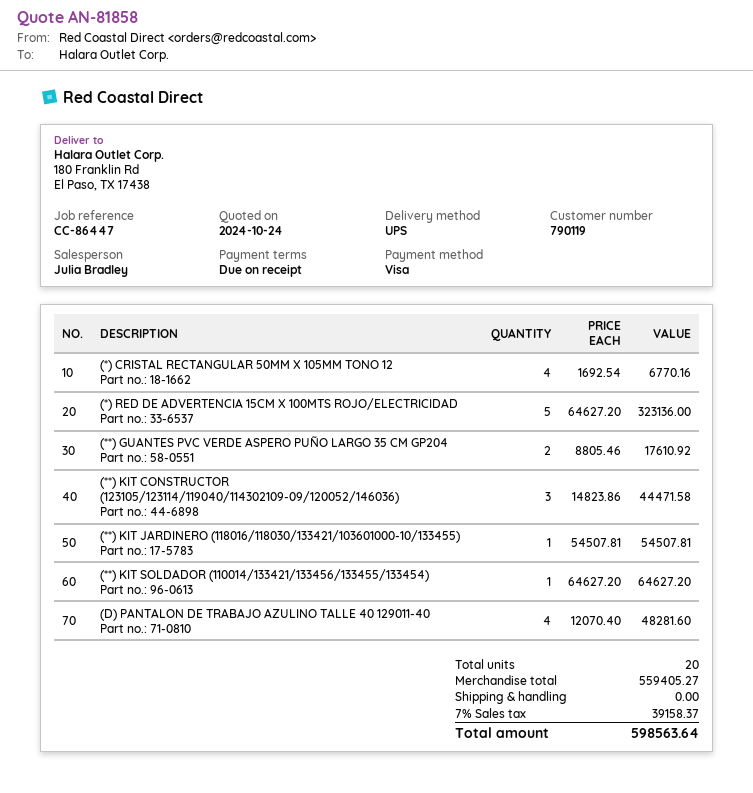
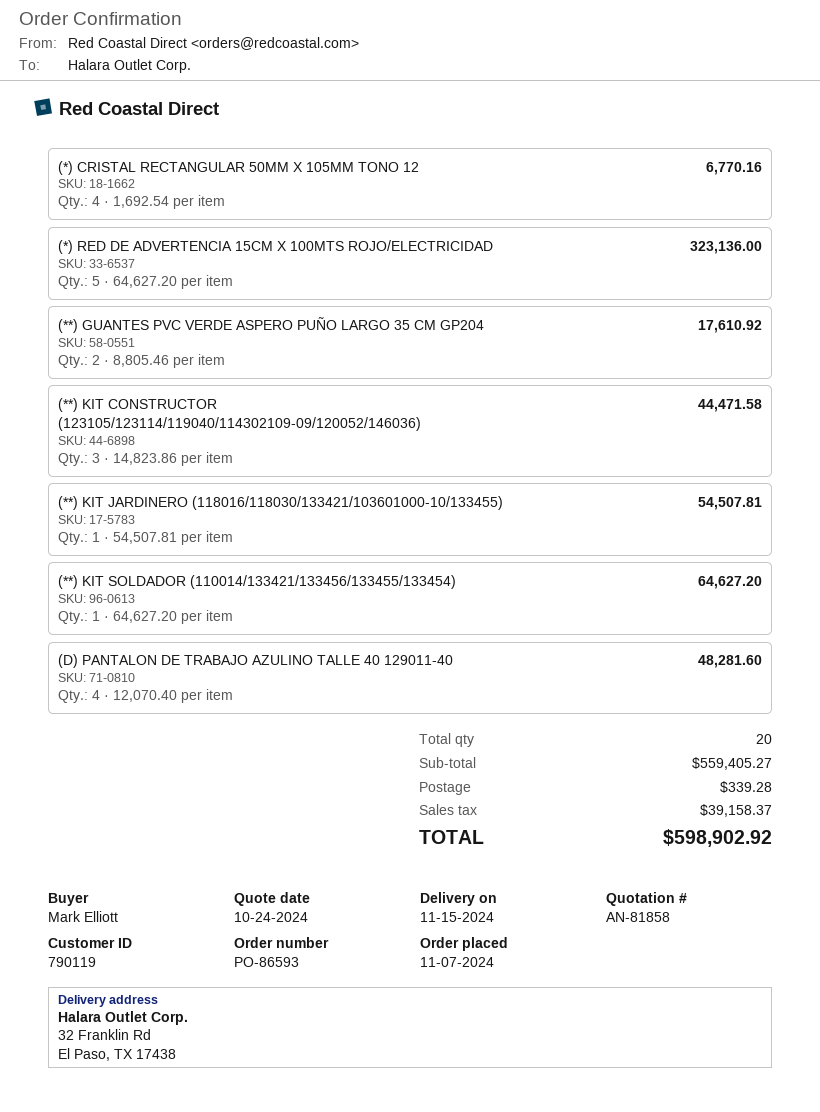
ship to: 180 Franklin Rd, El Paso, TX 17438 -> 32 Franklin Rd, El Paso, TX 17438
shipping: 0.00 -> 339.28
total: 598563.64 -> 598902.92

